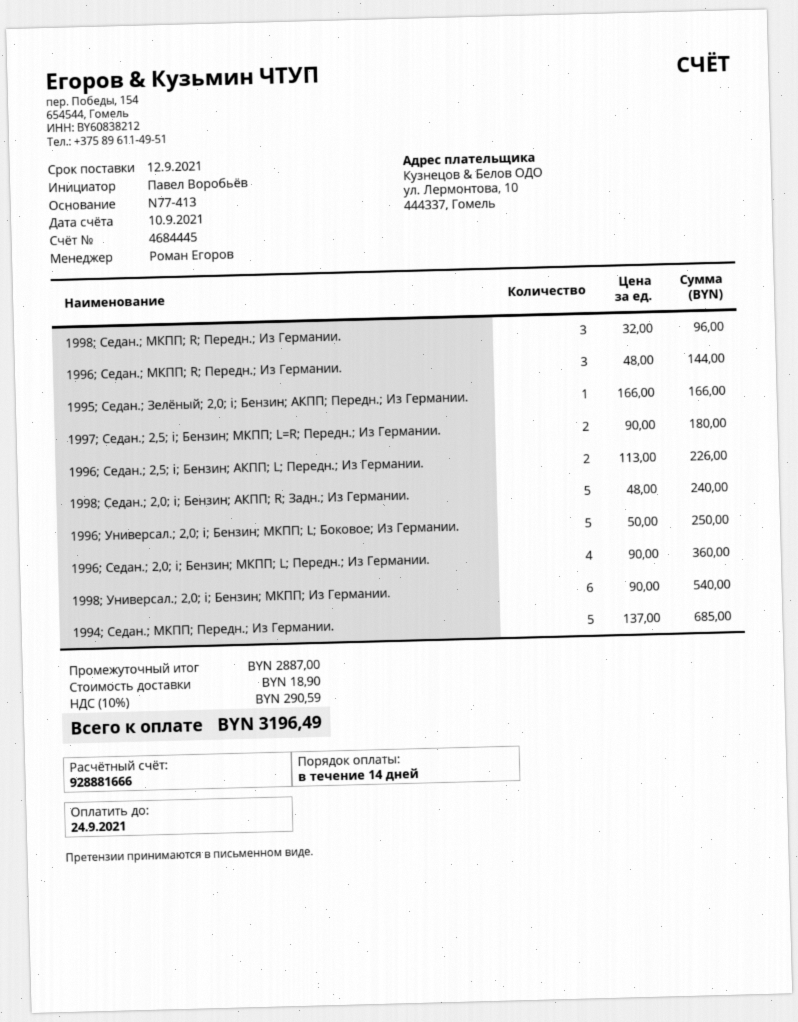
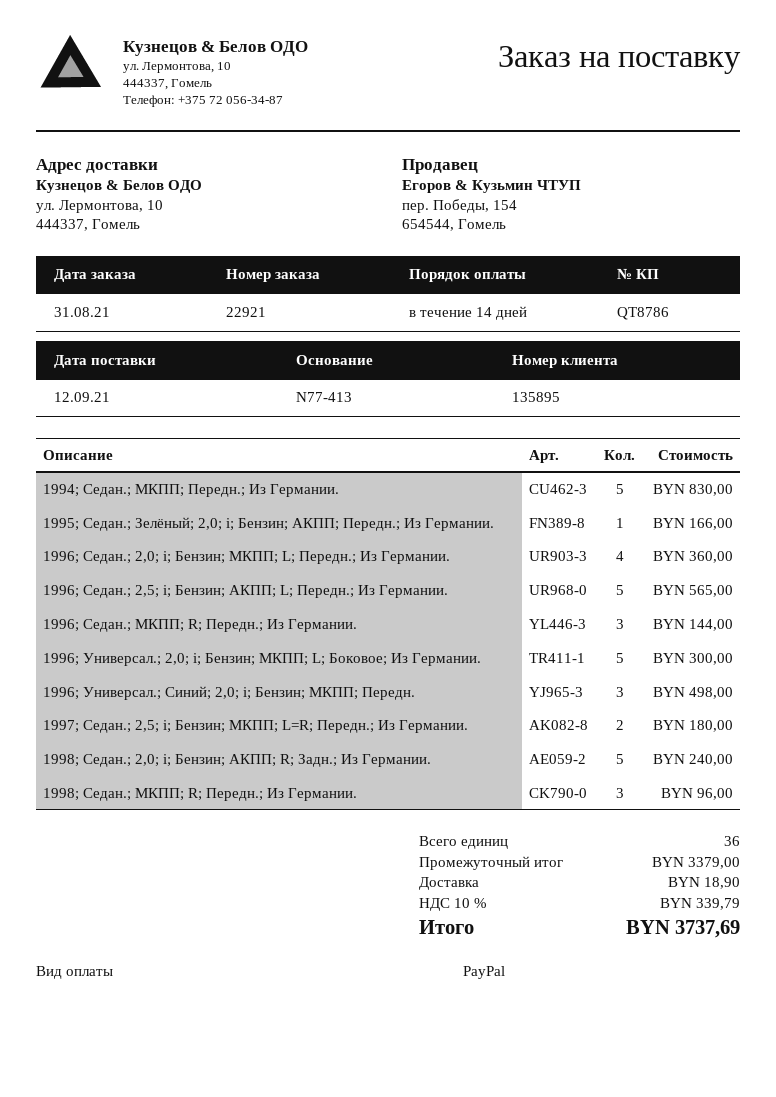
1996; Седан.; 2,5; i; Бензин; АКПП; L; Передн.; Из Германии.: 2 for 226.00 -> 5 for 565.00
1996; Универсал.; 2,0; i; Бензин; МКПП; L; Боковое; Из Германии.: 5 for 250.00 -> 5 for 300.00
1998; Универсал.; 2,0; i; Бензин; МКПП; Из Германии.: 6 for 540.00 -> none
1994; Седан.; МКПП; Передн.; Из Германии.: 5 for 685.00 -> 5 for 830.00
1996; Универсал.; Синий; 2,0; i; Бензин; МКПП; Передн.: none -> 3 for 498.00
subtotal: 2887.00 -> 3379.00
tax: 10% = 290.59 -> 10% = 339.79
total: 3196.49 -> 3737.69

